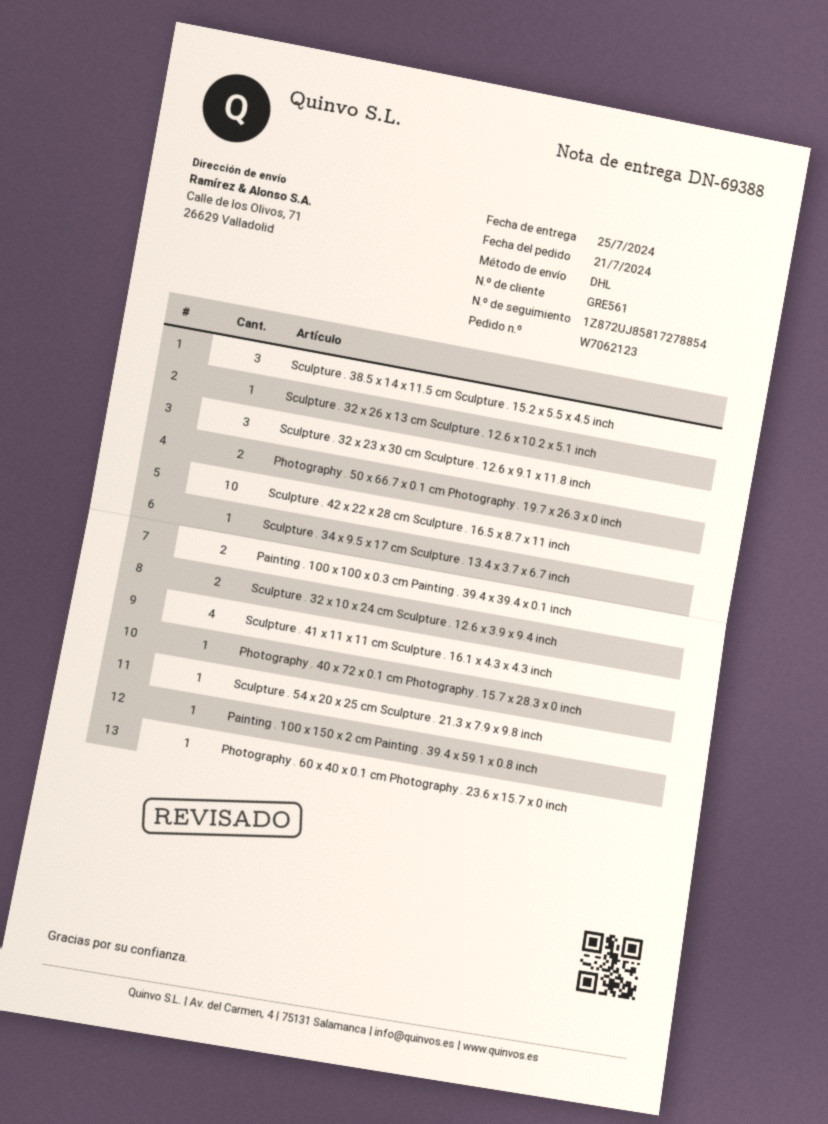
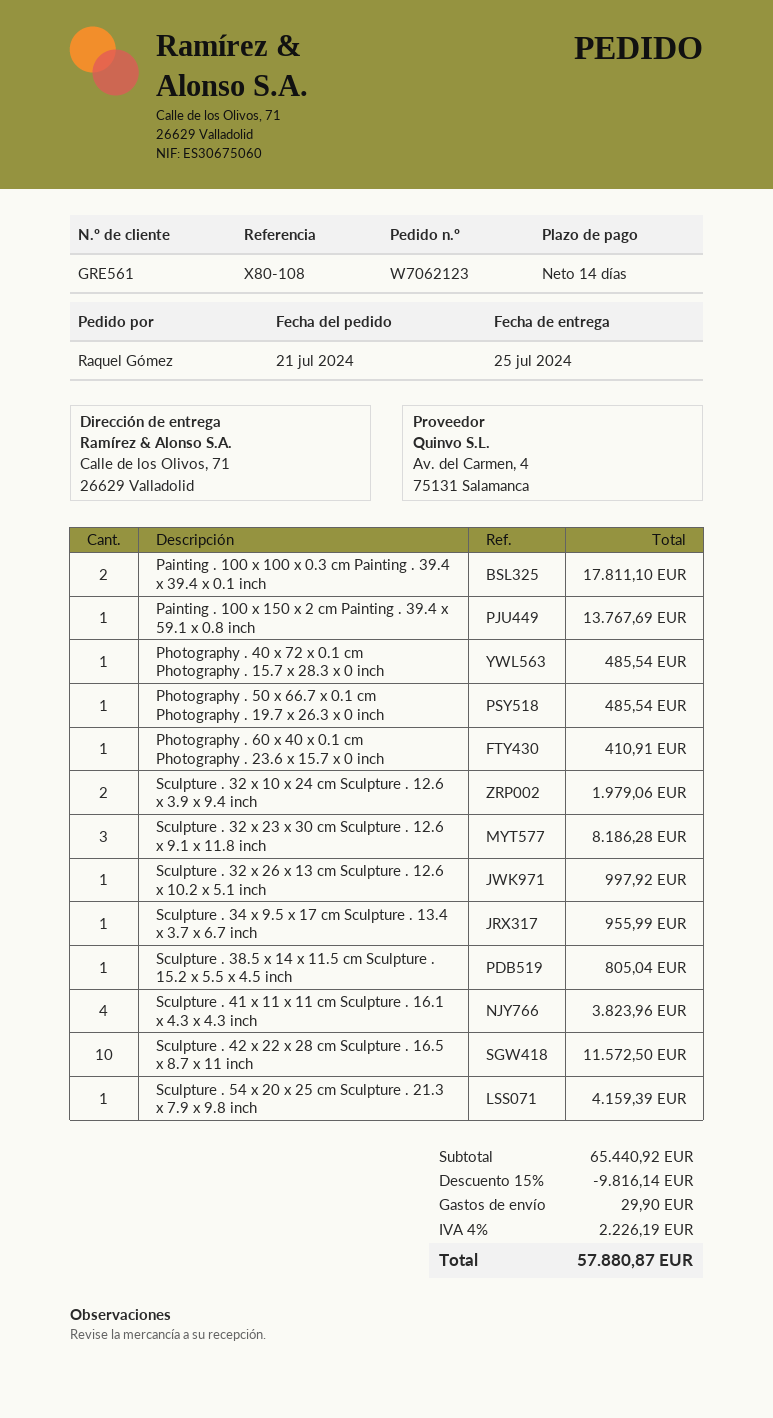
Sculpture . 38.5 x 14 x 11.5 cm Sculpture . 15.2 x 5.5 x 4.5 inch: 3 -> 1
Photography . 50 x 66.7 x 0.1 cm Photography . 19.7 x 26.3 x 0 inch: 2 -> 1

